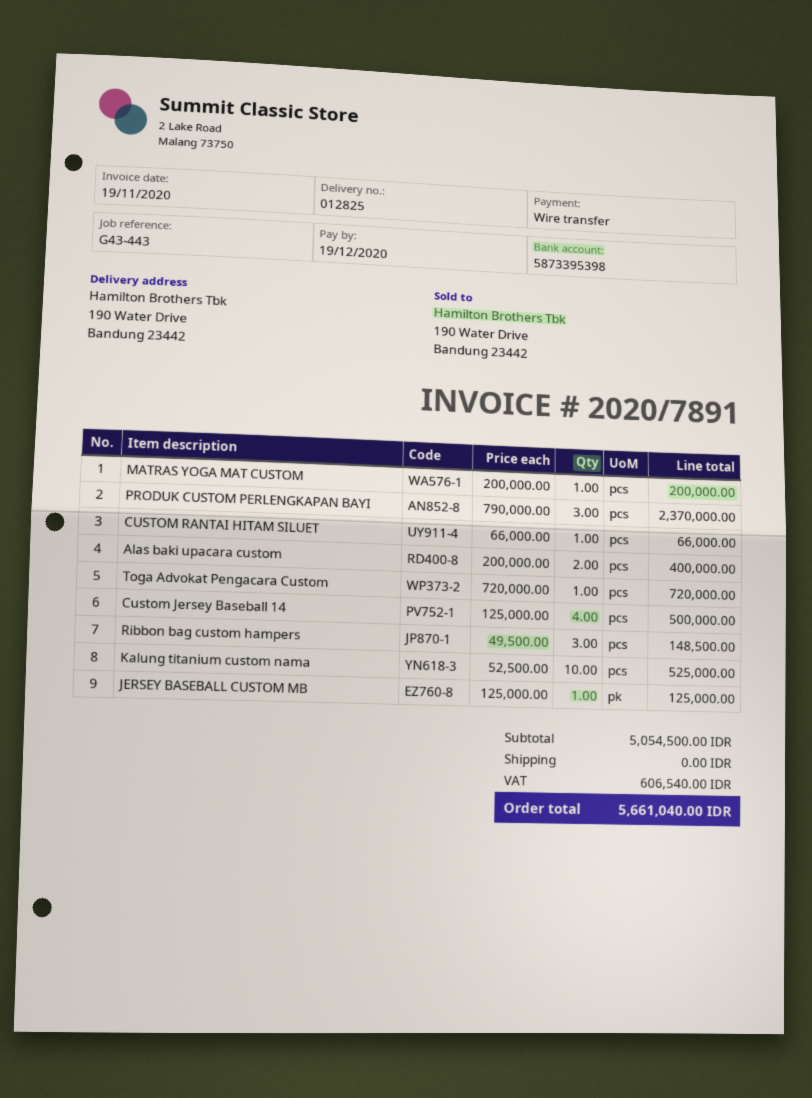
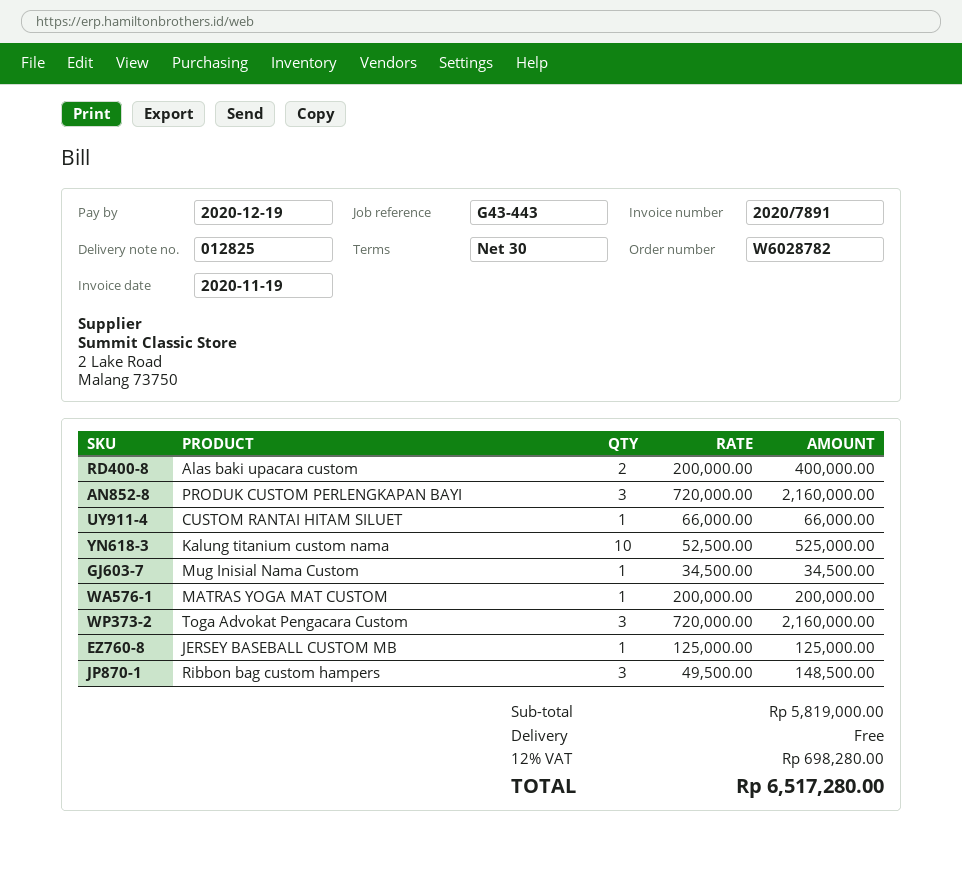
PRODUK CUSTOM PERLENGKAPAN BAYI: 3 x 790000.00 = 2370000.00 -> 3 x 720000.00 = 2160000.00
Toga Advokat Pengacara Custom: 1 x 720000.00 = 720000.00 -> 3 x 720000.00 = 2160000.00
Custom Jersey Baseball 14: 4 x 125000.00 = 500000.00 -> none
Mug Inisial Nama Custom: none -> 1 x 34500.00 = 34500.00
subtotal: 5054500.00 -> 5819000.00
tax: 606540.00 -> 698280.00
total: 5661040.00 -> 6517280.00

